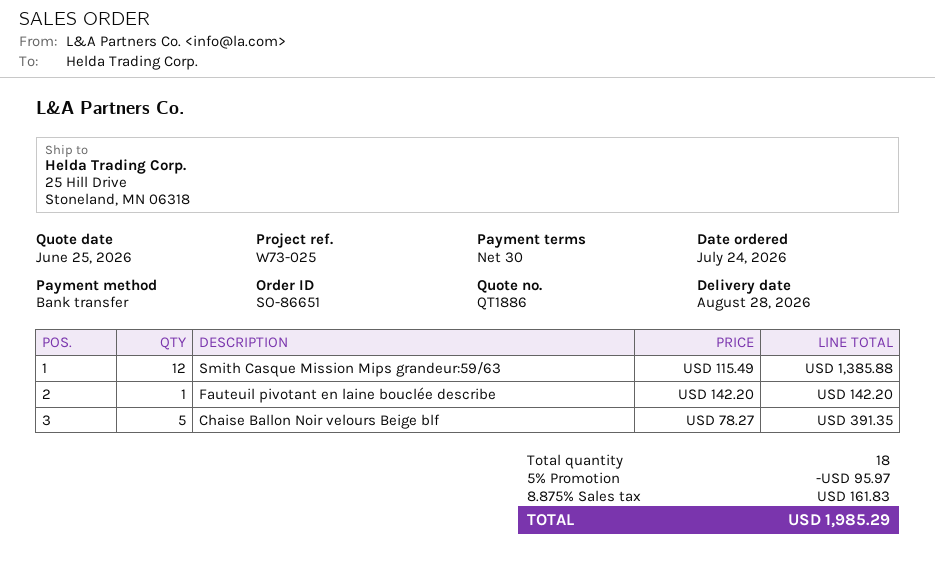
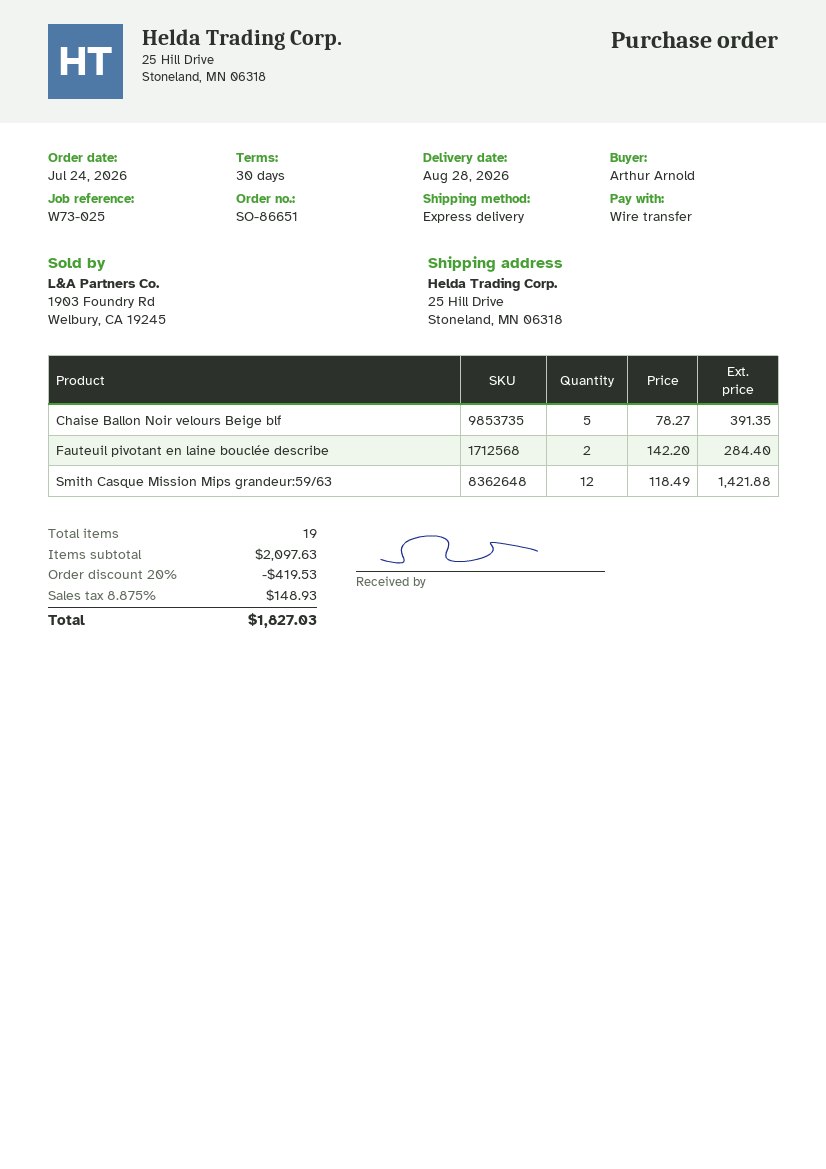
Smith Casque Mission Mips grandeur:59/63: 12 x 115.49 = 1385.88 -> 12 x 118.49 = 1421.88
Fauteuil pivotant en laine bouclée describe: 1 x 142.20 = 142.20 -> 2 x 142.20 = 284.40
total quantity: 18 -> 19
discount: 5% = 95.97 -> 20% = 419.53
tax: 8.875% = 161.83 -> 8.875% = 148.93
total: 1985.29 -> 1827.03

